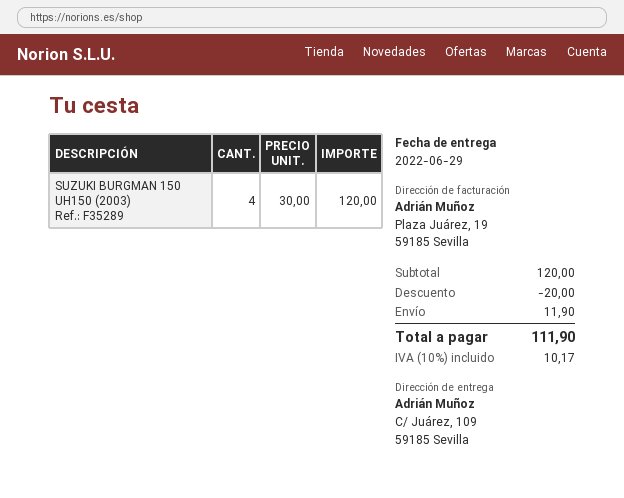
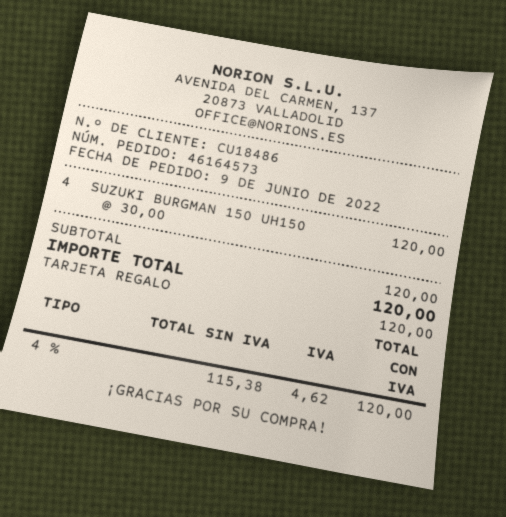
discount: 20.00 -> none
shipping: 11.90 -> none
tax: 10% = 10.17 -> 4% = 4.62
total: 111.90 -> 120.00

